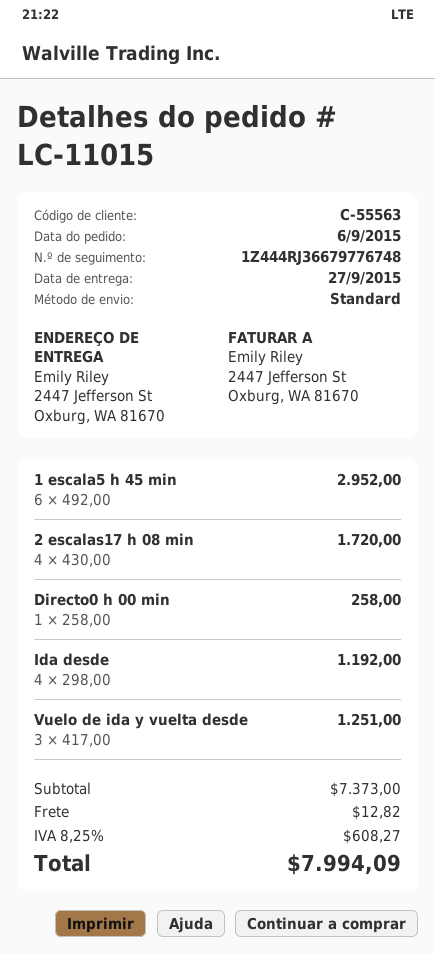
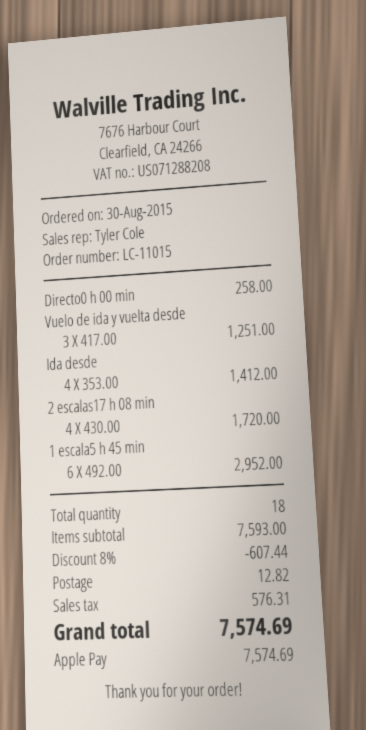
order date: 2015-09-06 -> 2015-08-30
Ida desde: 4 x 298.00 = 1192.00 -> 4 x 353.00 = 1412.00
subtotal: 7373.00 -> 7593.00
discount: none -> 8% = 607.44
tax: 608.27 -> 576.31
total: 7994.09 -> 7574.69

